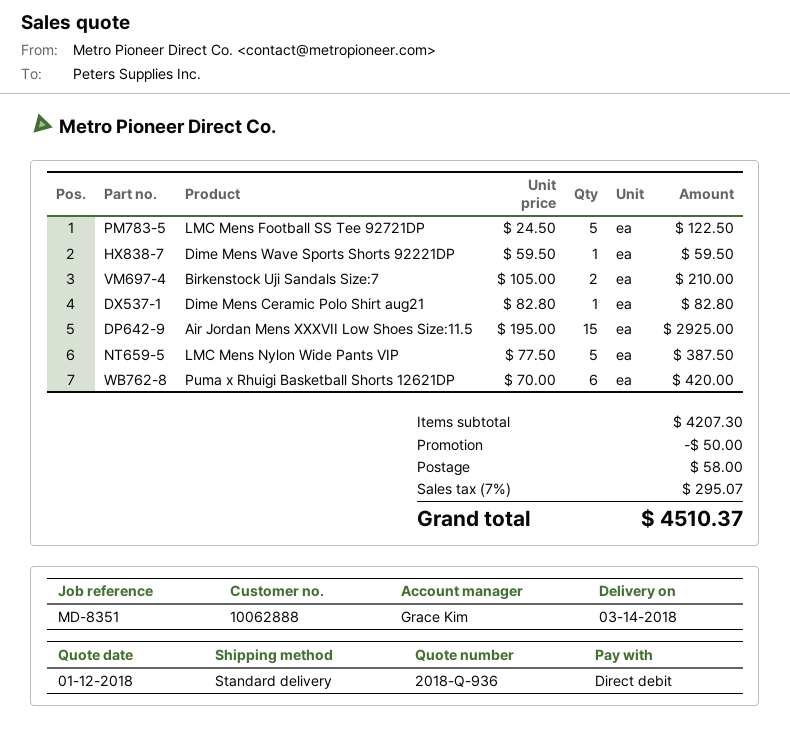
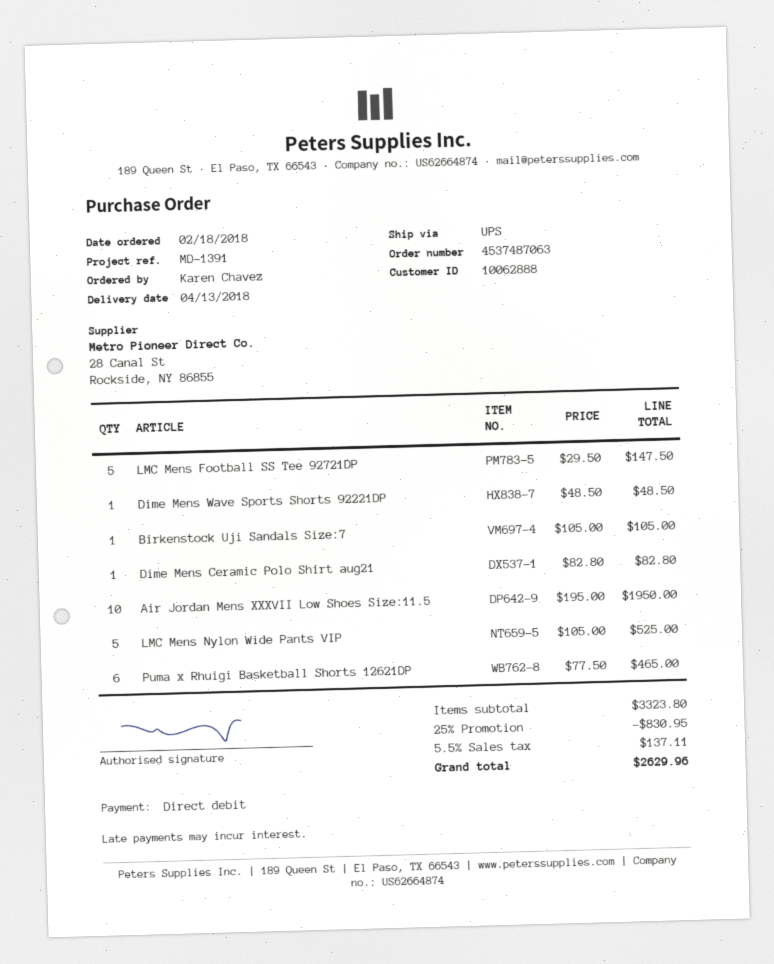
delivery date: 2018-03-14 -> 2018-04-13
reference: MD-8351 -> MD-1391
shipping method: standard -> UPS
LMC Mens Football SS Tee 92721DP: 5 x 24.50 = 122.50 -> 5 x 29.50 = 147.50
Dime Mens Wave Sports Shorts 92221DP: 1 x 59.50 = 59.50 -> 1 x 48.50 = 48.50
Birkenstock Uji Sandals Size:7: 2 x 105.00 = 210.00 -> 1 x 105.00 = 105.00
Air Jordan Mens XXXVII Low Shoes Size:11.5: 15 x 195.00 = 2925.00 -> 10 x 195.00 = 1950.00
LMC Mens Nylon Wide Pants VIP: 5 x 77.50 = 387.50 -> 5 x 105.00 = 525.00
Puma x Rhuigi Basketball Shorts 12621DP: 6 x 70.00 = 420.00 -> 6 x 77.50 = 465.00
subtotal: 4207.30 -> 3323.80
discount: 50.00 -> 830.95
shipping: 58.00 -> none
tax: 7% = 295.07 -> 5.5% = 137.11
total: 4510.37 -> 2629.96

